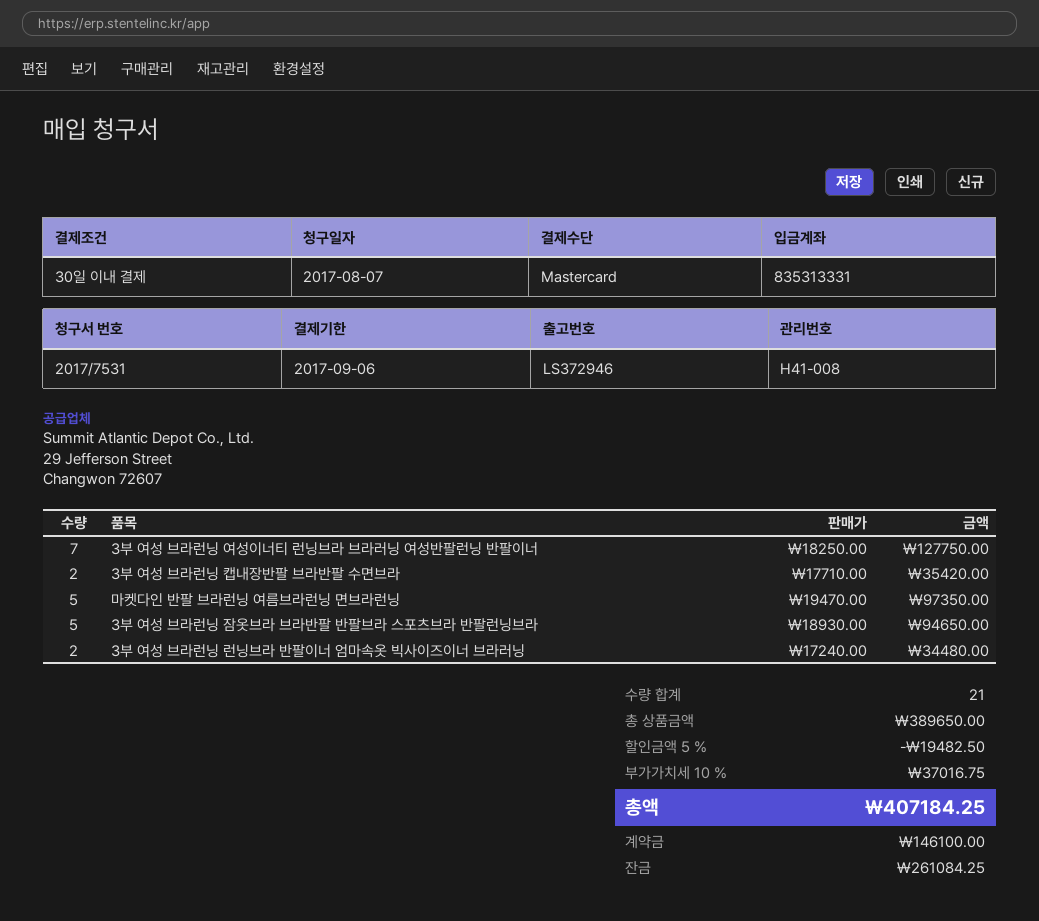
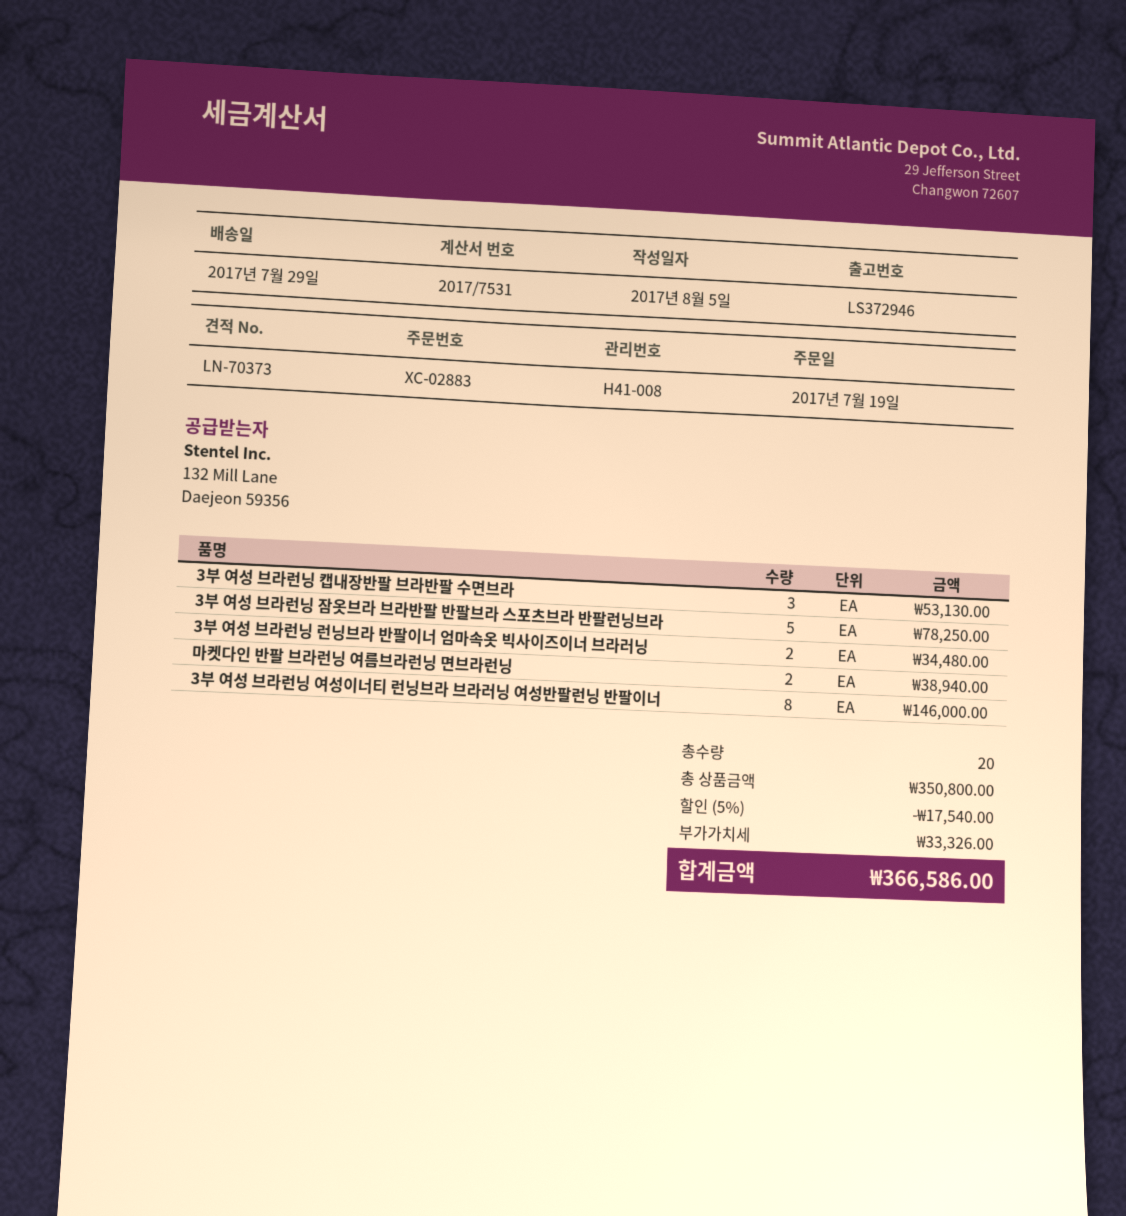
invoice date: 2017-08-07 -> 2017-08-05
3부 여성 브라런닝 여성이너티 런닝브라 브라러닝 여성반팔런닝 반팔이너: 7 for 127750.00 -> 8 for 146000.00
3부 여성 브라런닝 캡내장반팔 브라반팔 수면브라: 2 for 35420.00 -> 3 for 53130.00
마켓다인 반팔 브라런닝 여름브라런닝 면브라런닝: 5 for 97350.00 -> 2 for 38940.00
3부 여성 브라런닝 잠옷브라 브라반팔 반팔브라 스포츠브라 반팔런닝브라: 5 for 94650.00 -> 5 for 78250.00
total quantity: 21 -> 20
subtotal: 389650.00 -> 350800.00
discount: 5% = 19482.50 -> 5% = 17540.00
tax: 37016.75 -> 33326.00
total: 407184.25 -> 366586.00

